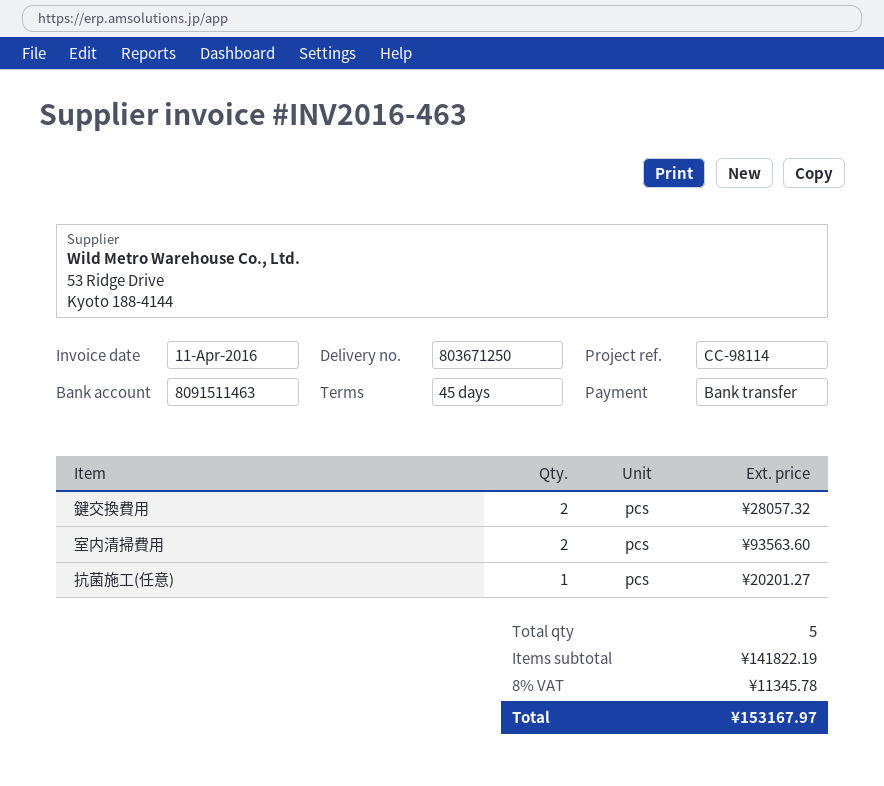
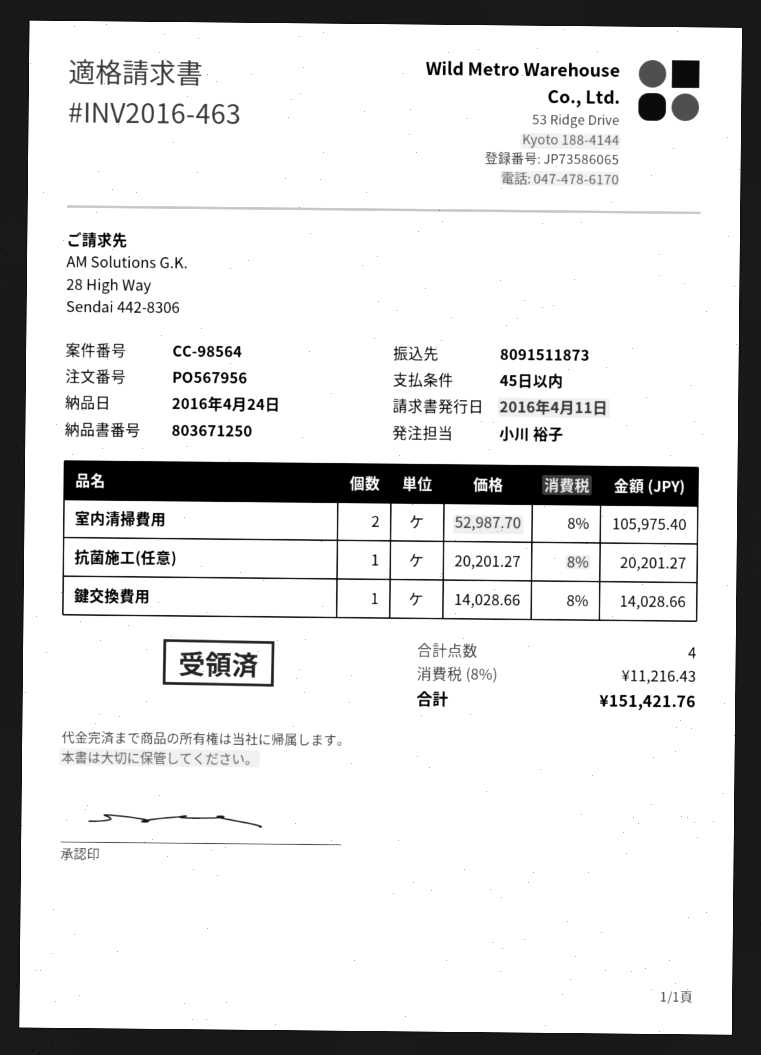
reference: CC-98114 -> CC-98564
bank account: 8091511463 -> 8091511873
鍵交換費用: 2 for 28057.32 -> 1 for 14028.66
室内清掃費用: 2 for 93563.60 -> 2 for 105975.40
total quantity: 5 -> 4
tax: 8% = 11345.78 -> 8% = 11216.43
total: 153167.97 -> 151421.76

